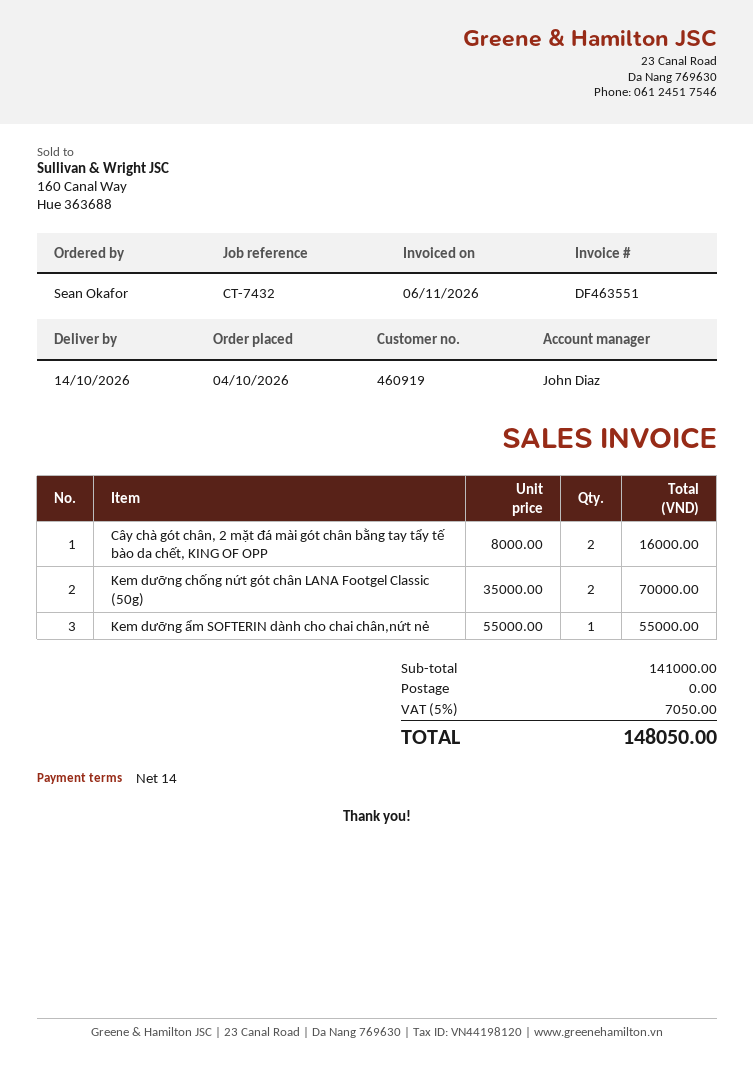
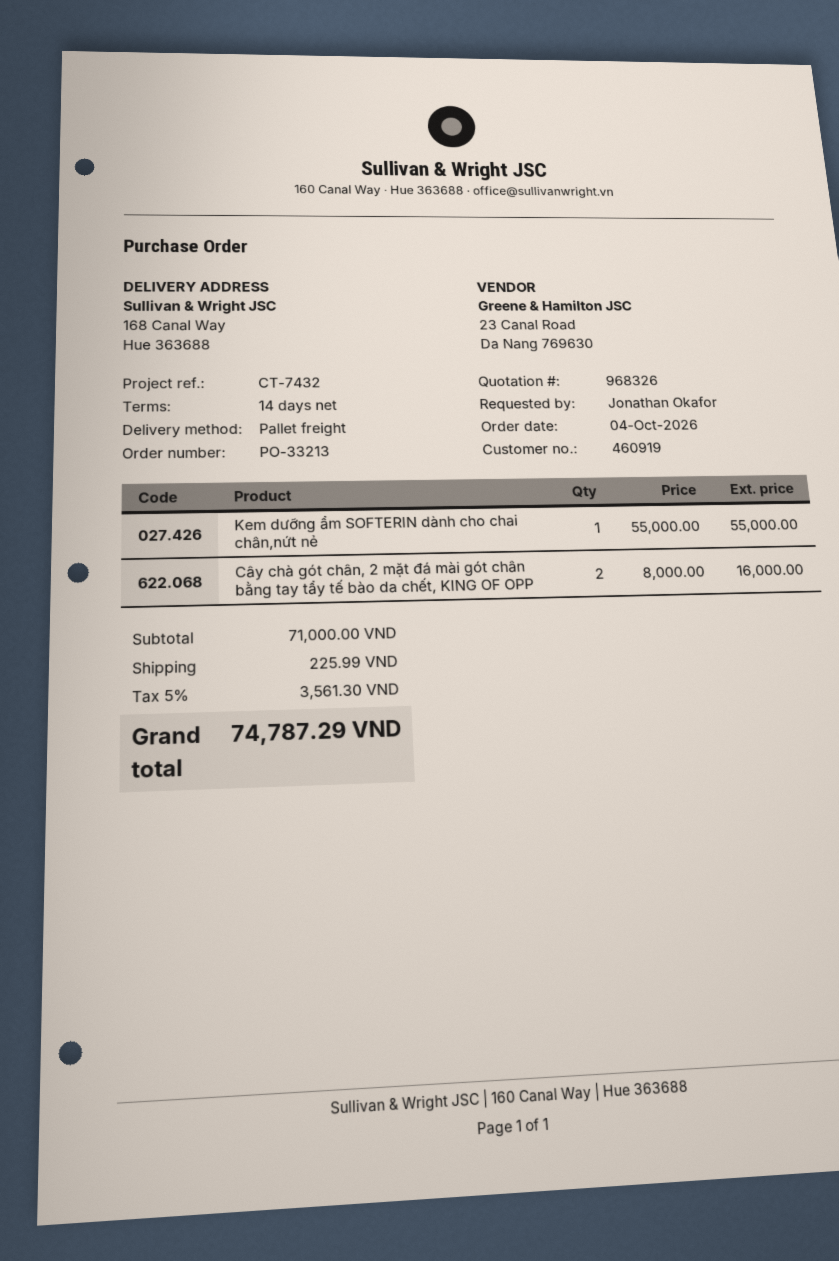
ordered by: Sean Okafor -> Jonathan Okafor
Kem dưỡng chống nứt gót chân LANA Footgel Classic (50g): 2 x 35000.00 = 70000.00 -> none
subtotal: 141000.00 -> 71000.00
shipping: 0.00 -> 225.99
tax: 5% = 7050.00 -> 5% = 3561.30
total: 148050.00 -> 74787.29

